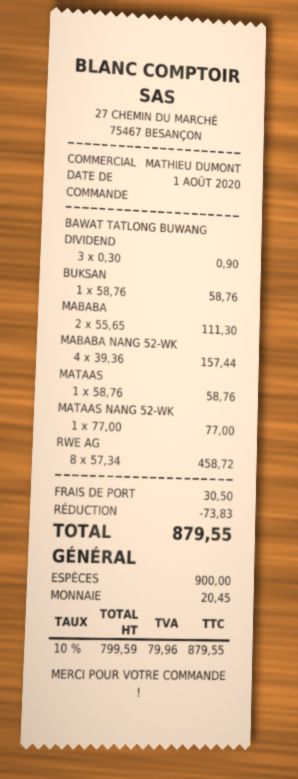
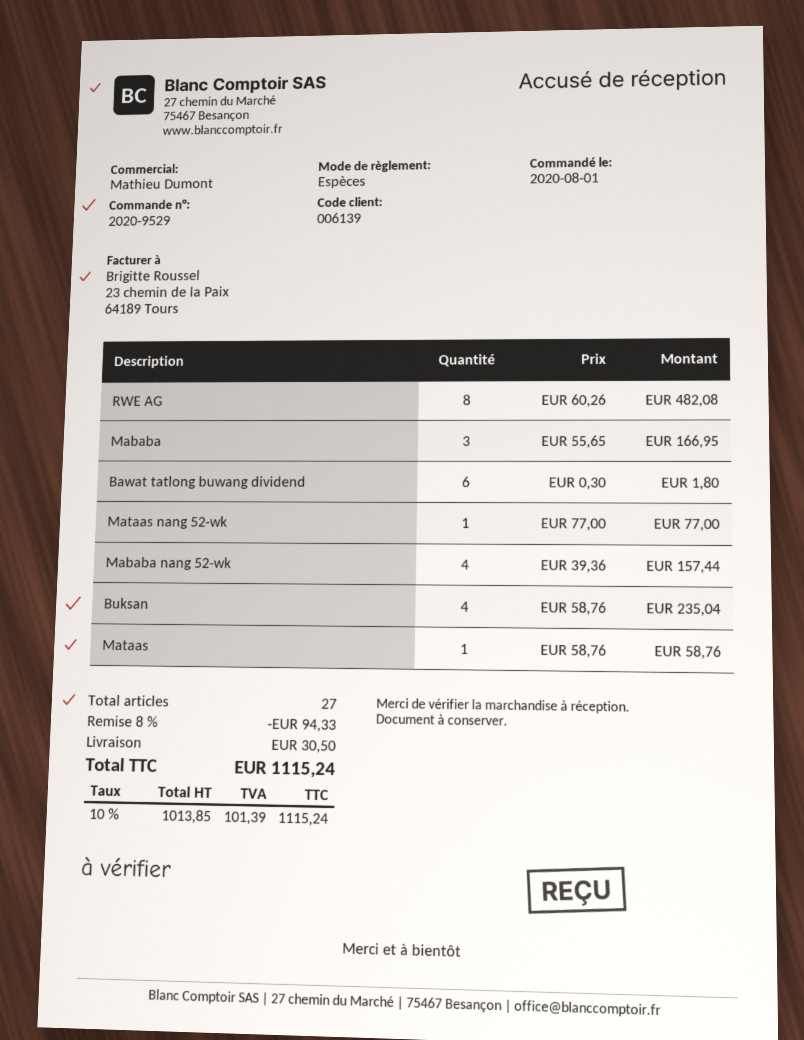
BAWAT TATLONG BUWANG DIVIDEND: 3 x 0.30 = 0.90 -> 6 x 0.30 = 1.80
BUKSAN: 1 x 58.76 = 58.76 -> 4 x 58.76 = 235.04
MABABA: 2 x 55.65 = 111.30 -> 3 x 55.65 = 166.95
RWE AG: 8 x 57.34 = 458.72 -> 8 x 60.26 = 482.08
discount: 73.83 -> 94.33
net: 799.59 -> 1013.85
tax: 10% = 79.96 -> 10% = 101.39
total: 879.55 -> 1115.24

